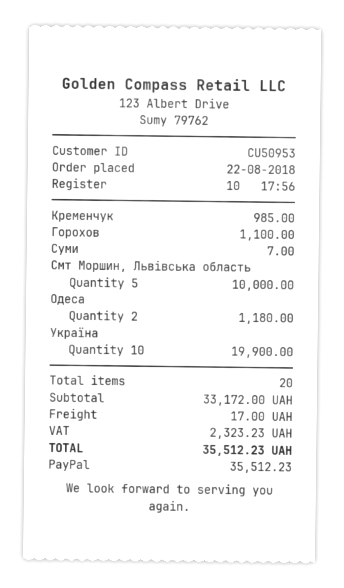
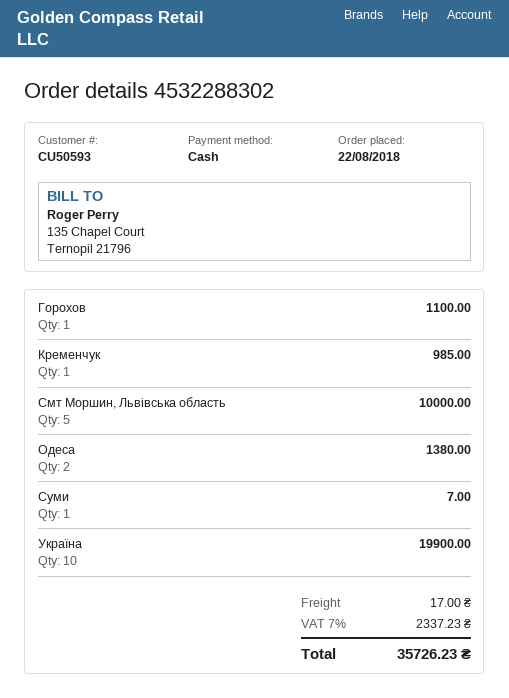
customer number: CU50953 -> CU50593
payment method: PayPal -> cash
Одеса: 2 for 1180.00 -> 2 for 1380.00
tax: 2323.23 -> 2337.23
total: 35512.23 -> 35726.23

